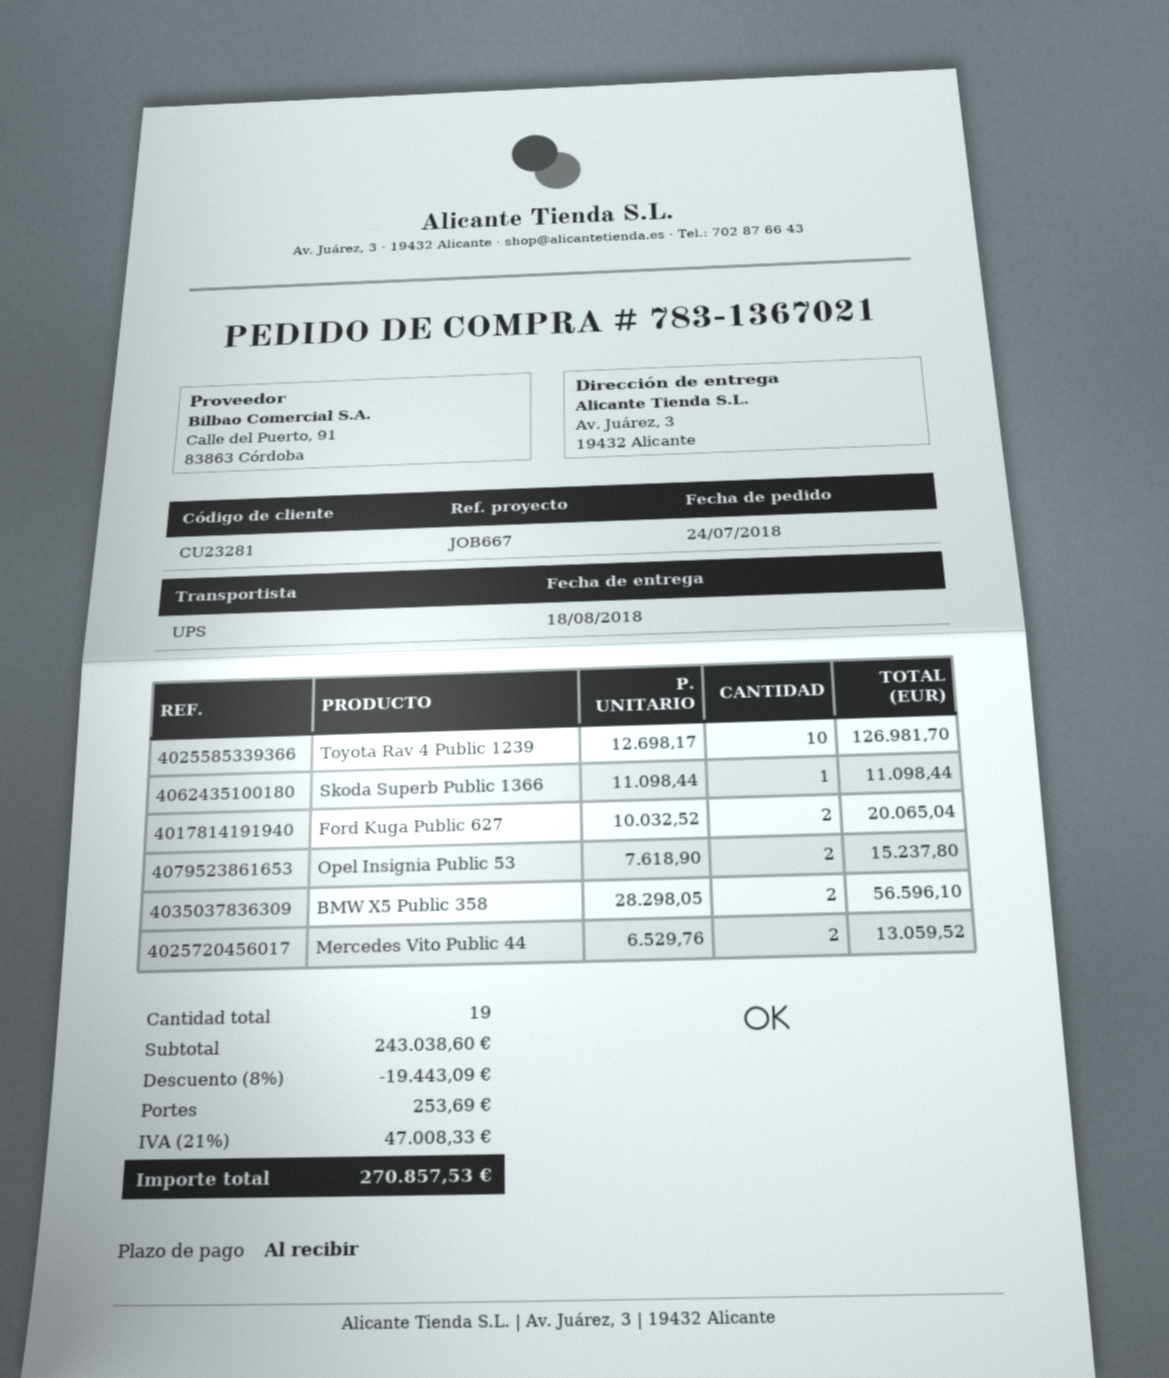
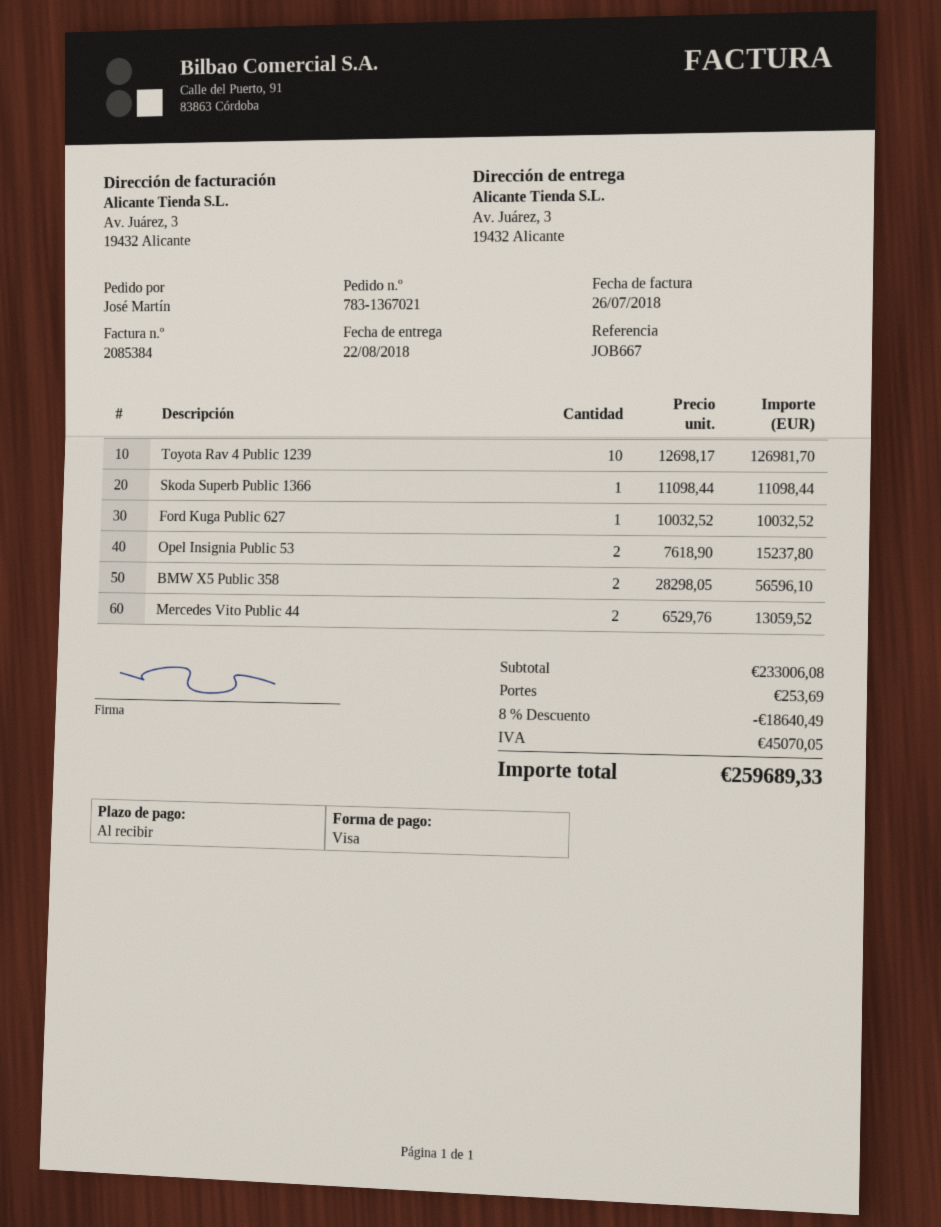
delivery date: 2018-08-18 -> 2018-08-22
Ford Kuga Public 627: 2 x 10032.52 = 20065.04 -> 1 x 10032.52 = 10032.52
subtotal: 243038.60 -> 233006.08
discount: 8% = 19443.09 -> 8% = 18640.49
tax: 47008.33 -> 45070.05
total: 270857.53 -> 259689.33

